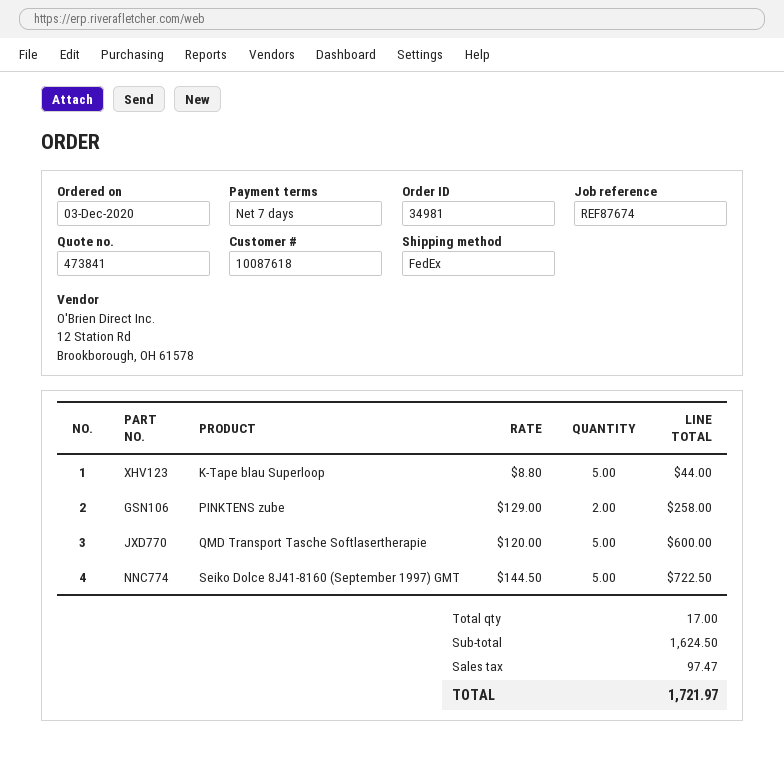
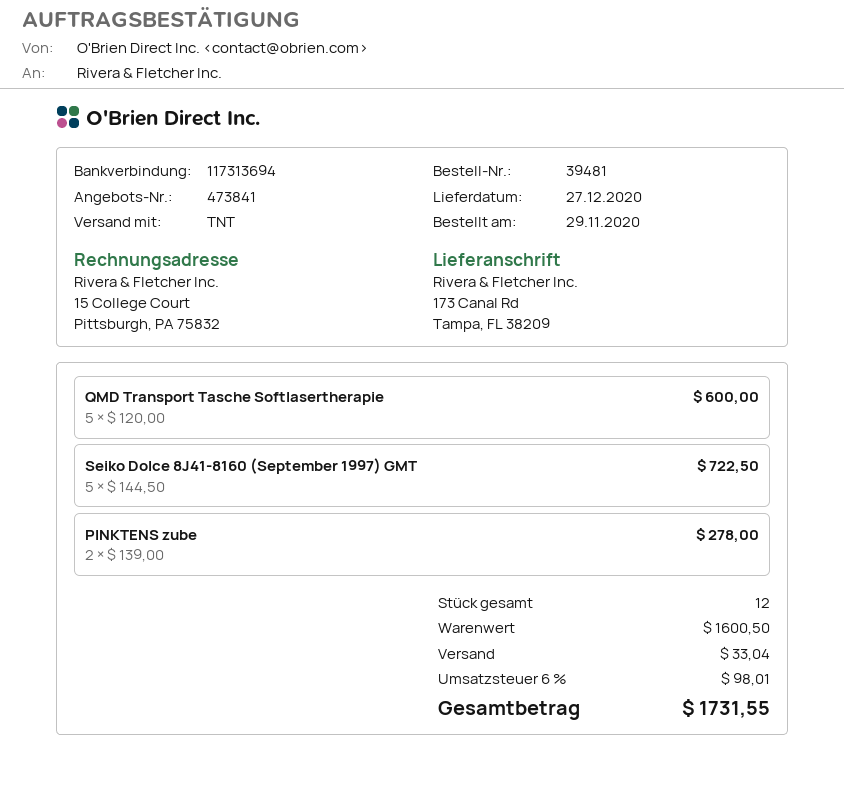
order number: 34981 -> 39481
order date: 2020-12-03 -> 2020-11-29
shipping method: FedEx -> TNT
K-Tape blau Superloop: 5 x 8.80 = 44.00 -> none
PINKTENS zube: 2 x 129.00 = 258.00 -> 2 x 139.00 = 278.00
total quantity: 17 -> 12
subtotal: 1624.50 -> 1600.50
shipping: none -> 33.04
tax: 97.47 -> 98.01
total: 1721.97 -> 1731.55

